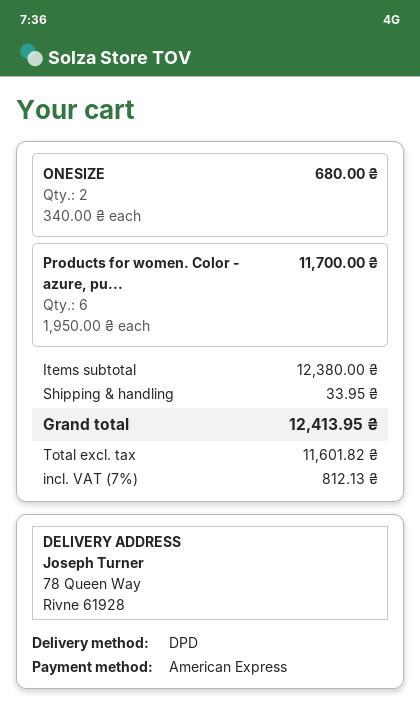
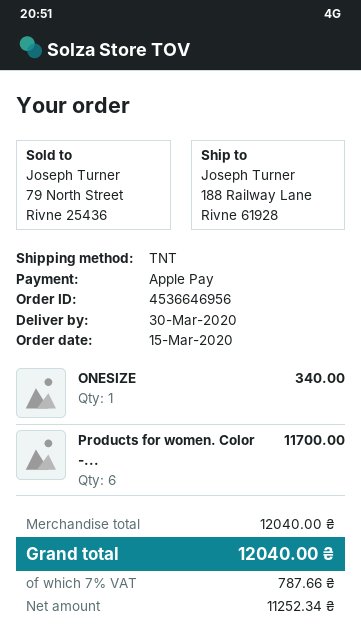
payment method: American Express -> Apple Pay
shipping method: DPD -> TNT
ship to: 78 Queen Way, Rivne 61928 -> 188 Railway Lane, Rivne 61928
ONESIZE: 2 for 680.00 -> 1 for 340.00
subtotal: 12380.00 -> 12040.00
shipping: 33.95 -> none
net: 11601.82 -> 11252.34
tax: 7% = 812.13 -> 7% = 787.66
total: 12413.95 -> 12040.00

